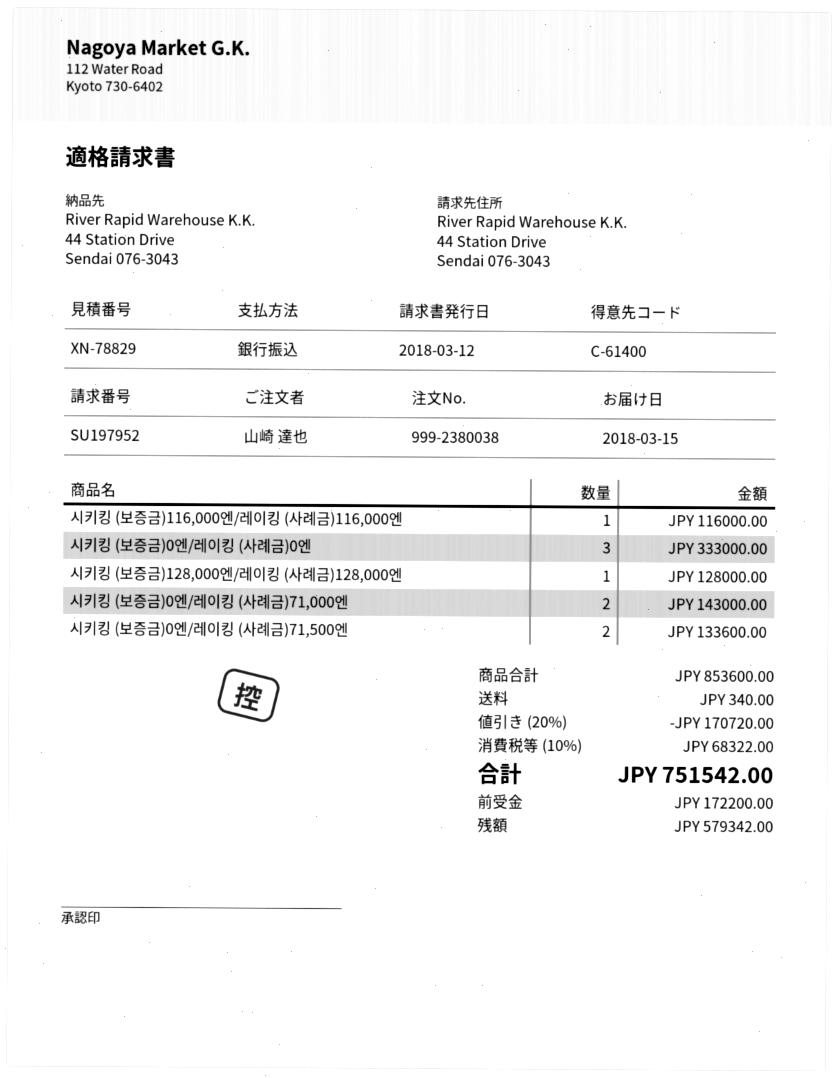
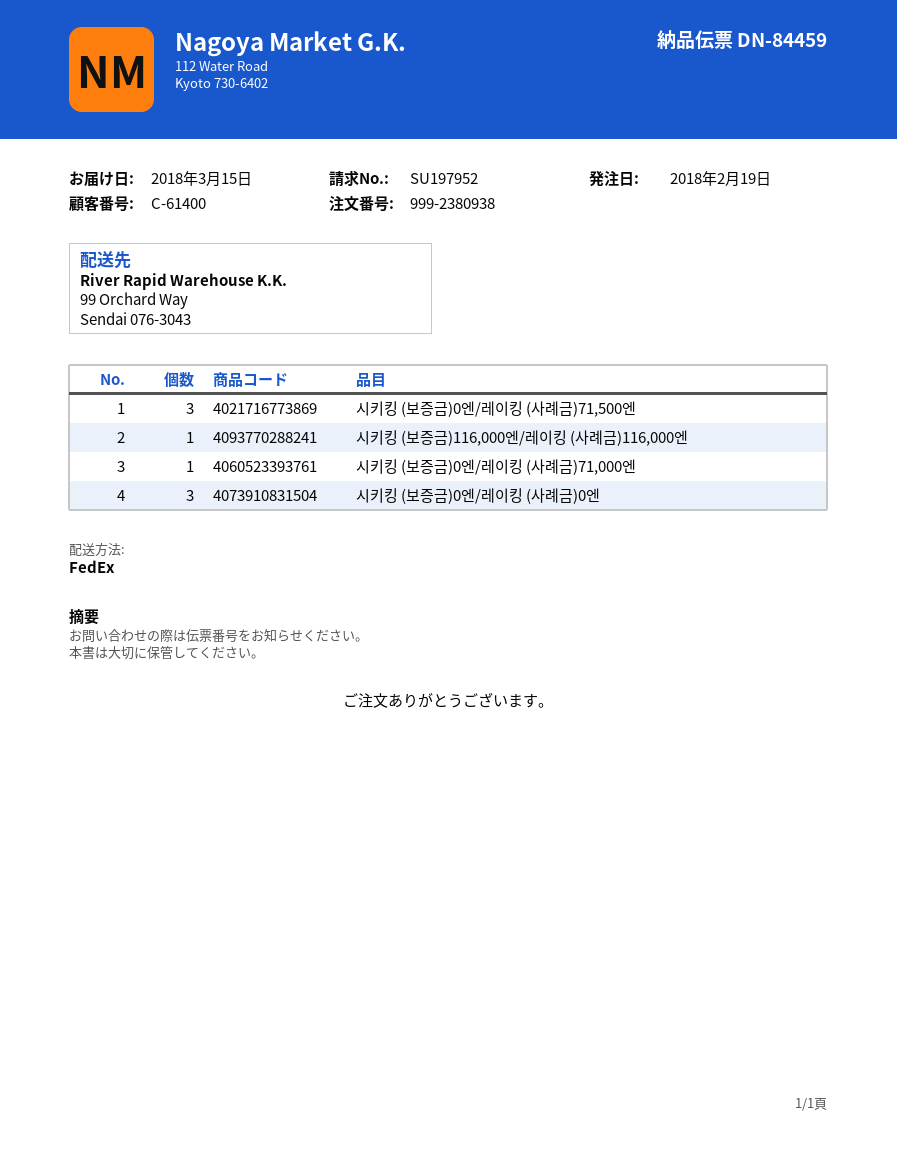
order number: 999-2380038 -> 999-2380938
ship to: 44 Station Drive, Sendai 076-3043 -> 99 Orchard Way, Sendai 076-3043
시키킹 (보증금)128,000엔/레이킹 (사례금)128,000엔: 1 -> none
시키킹 (보증금)0엔/레이킹 (사례금)71,000엔: 2 -> 1
시키킹 (보증금)0엔/레이킹 (사례금)71,500엔: 2 -> 3

